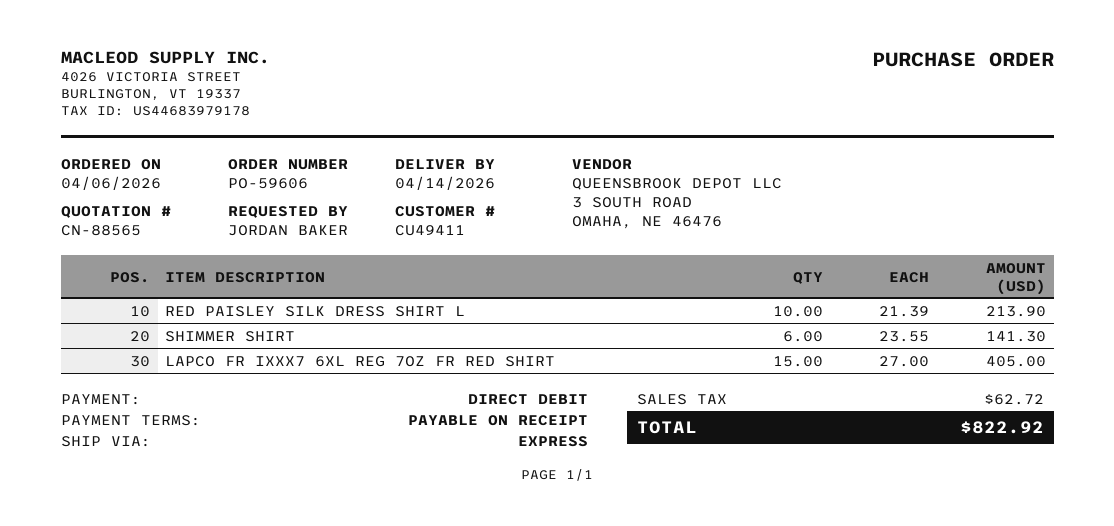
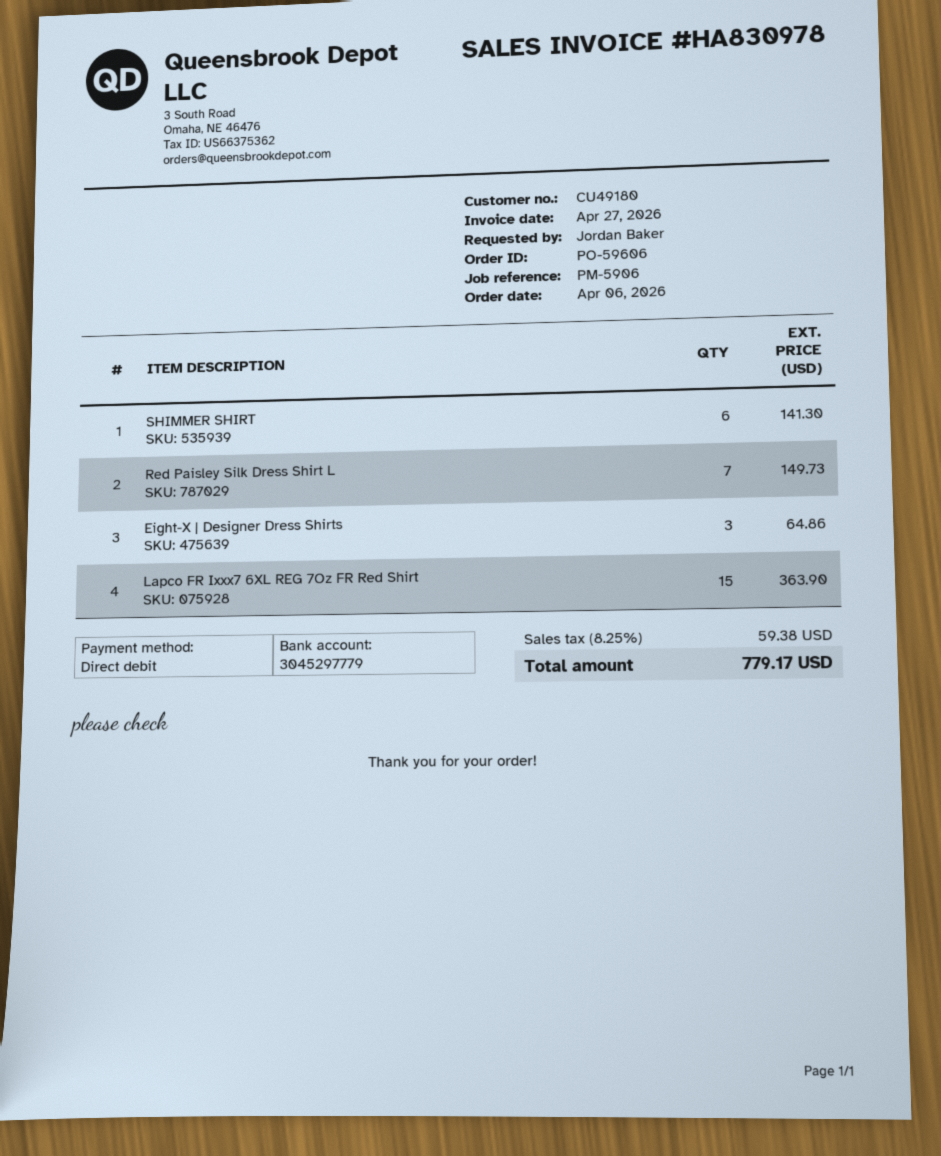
customer number: CU49411 -> CU49180
RED PAISLEY SILK DRESS SHIRT L: 10 for 213.90 -> 7 for 149.73
LAPCO FR IXXX7 6XL REG 7OZ FR RED SHIRT: 15 for 405.00 -> 15 for 363.90
Eight-X | Designer Dress Shirts: none -> 3 for 64.86
tax: 62.72 -> 59.38
total: 822.92 -> 779.17

